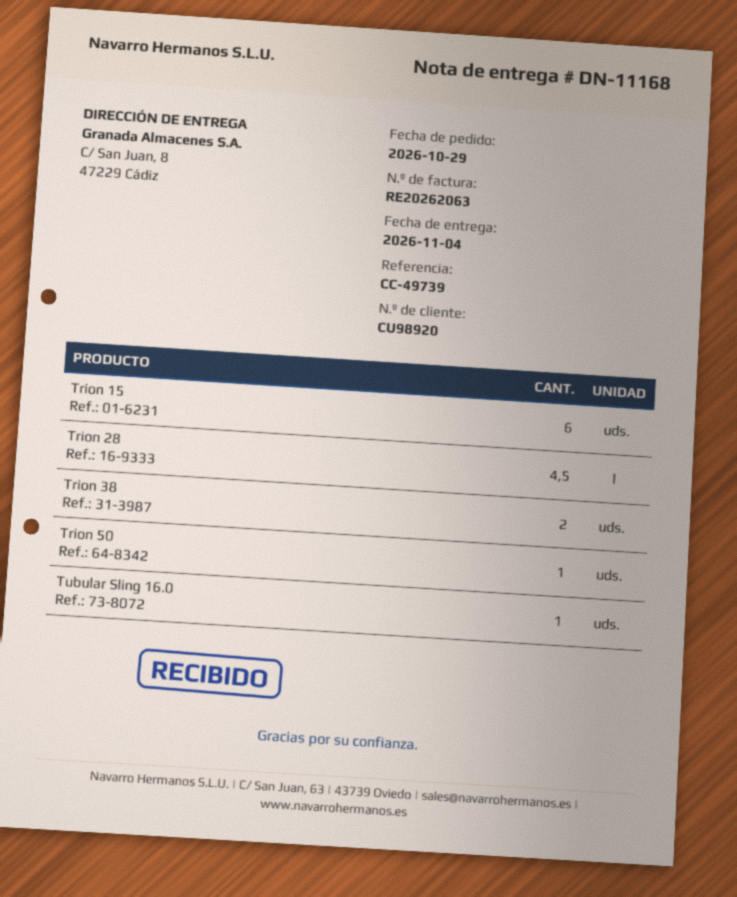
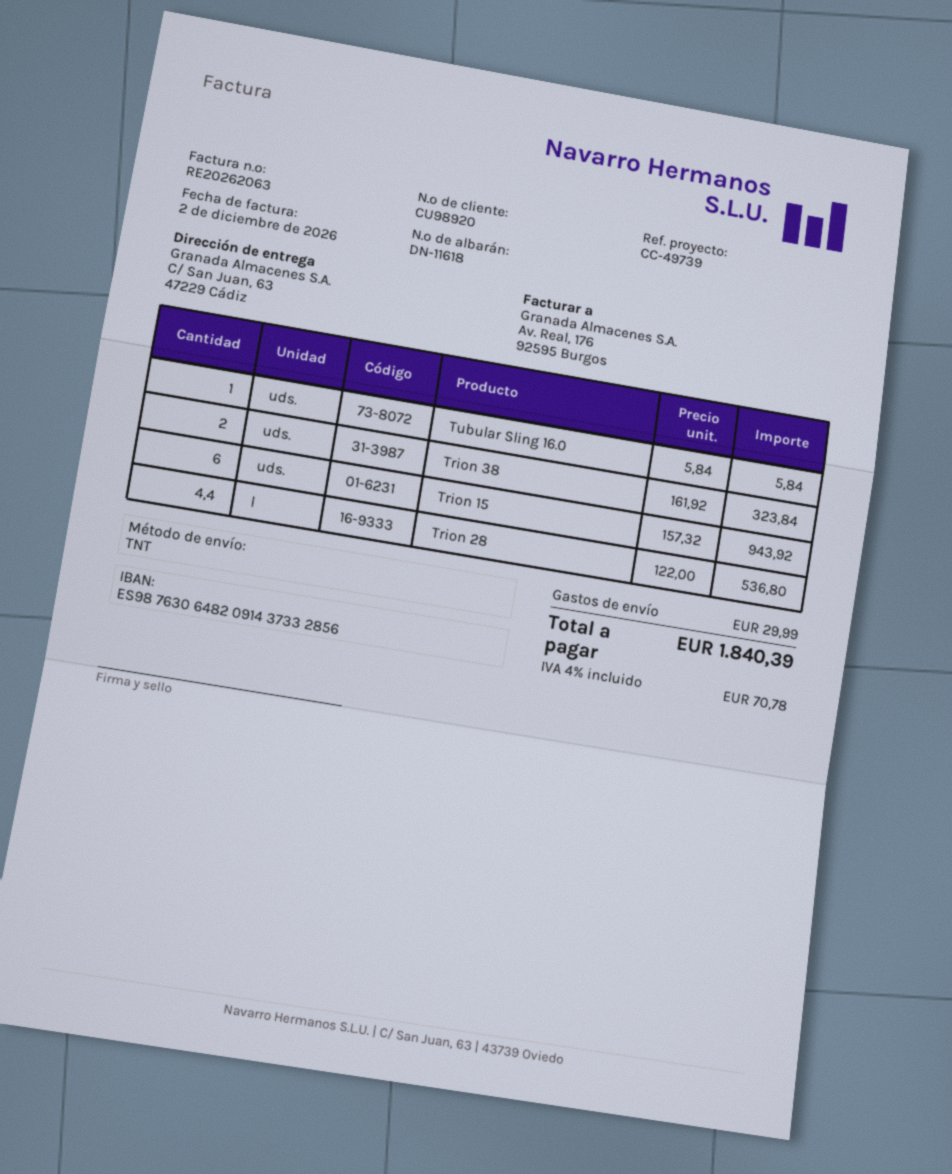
delivery note number: DN-11168 -> DN-11618
ship to: C/ San Juan, 8, 47229 Cádiz -> C/ San Juan, 63, 47229 Cádiz
Trion 28: 4.5 -> 4.4
Trion 50: 1 -> none

